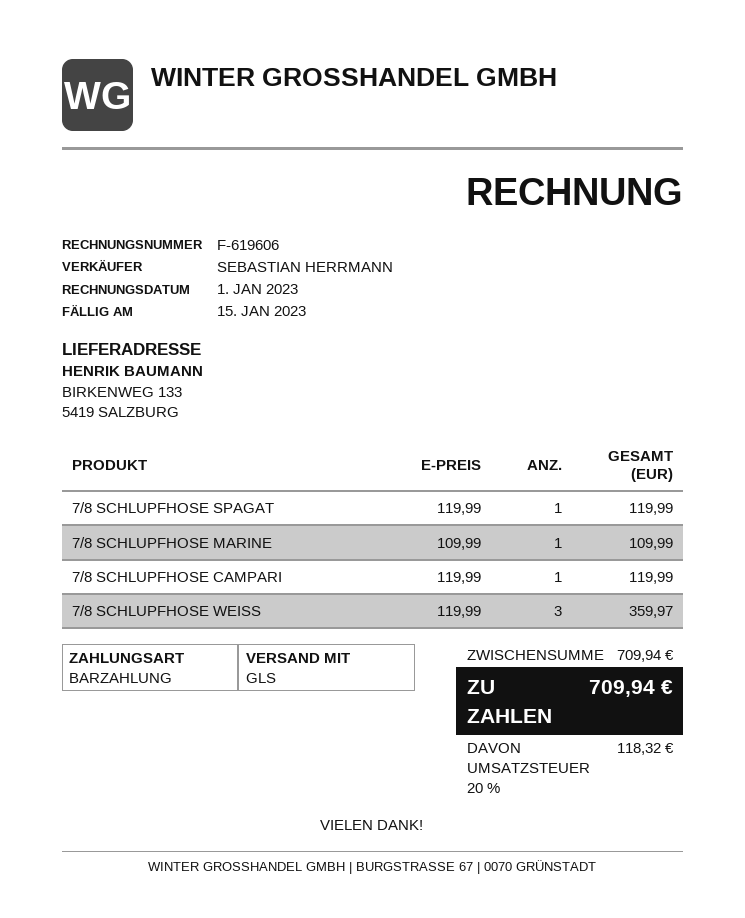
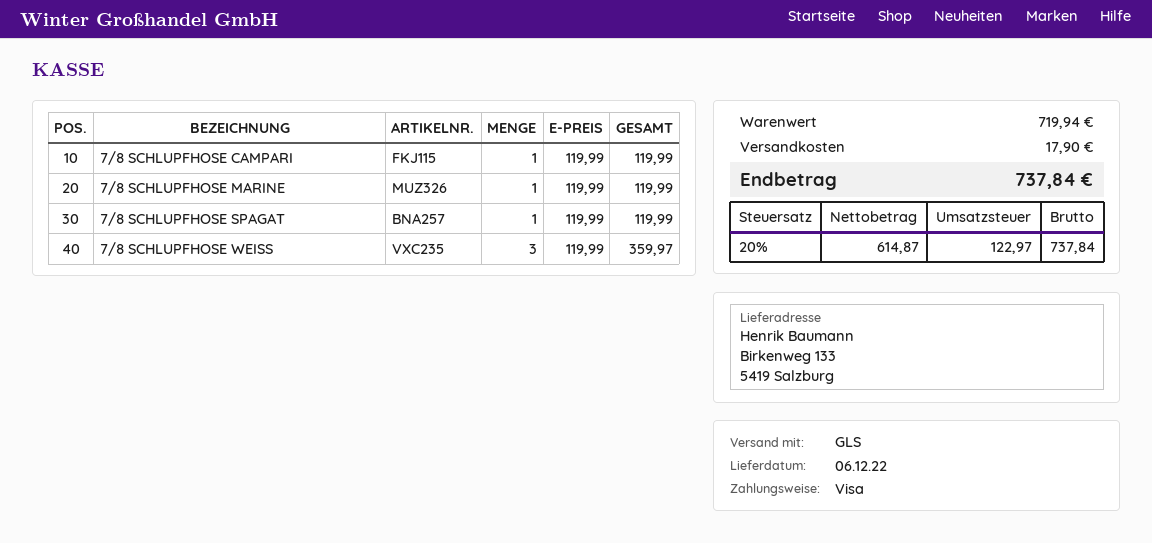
payment method: cash -> Visa
7/8 SCHLUPFHOSE MARINE: 1 x 109.99 = 109.99 -> 1 x 119.99 = 119.99
subtotal: 709.94 -> 719.94
shipping: none -> 17.90
tax: 20% = 118.32 -> 20% = 122.97
total: 709.94 -> 737.84

